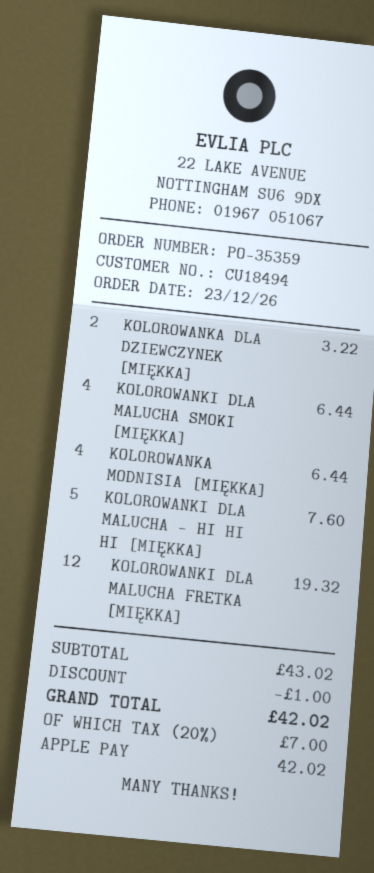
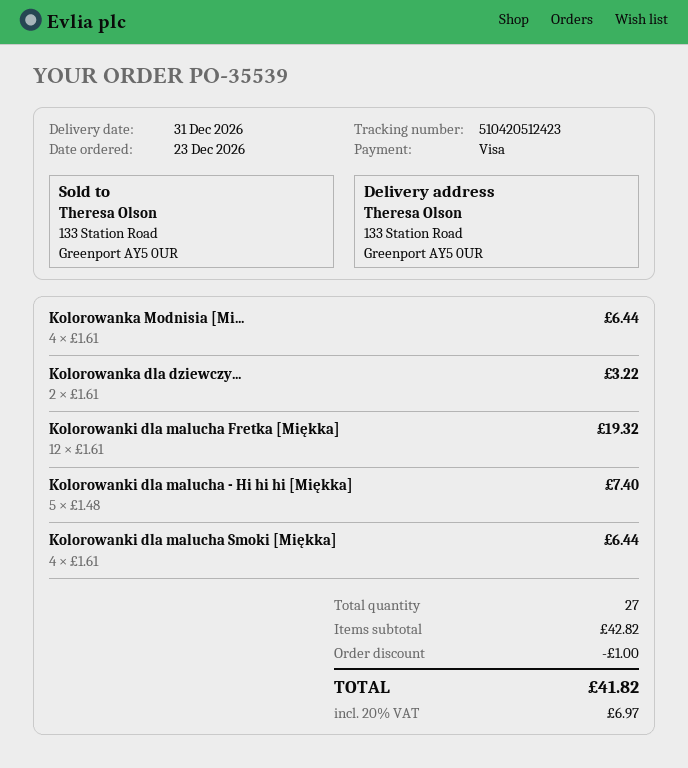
order number: PO-35359 -> PO-35539
payment method: Apple Pay -> Visa
KOLOROWANKI DLA MALUCHA - HI HI HI [MIĘKKA]: 5 for 7.60 -> 5 for 7.40
subtotal: 43.02 -> 42.82
tax: 20% = 7.00 -> 20% = 6.97
total: 42.02 -> 41.82

